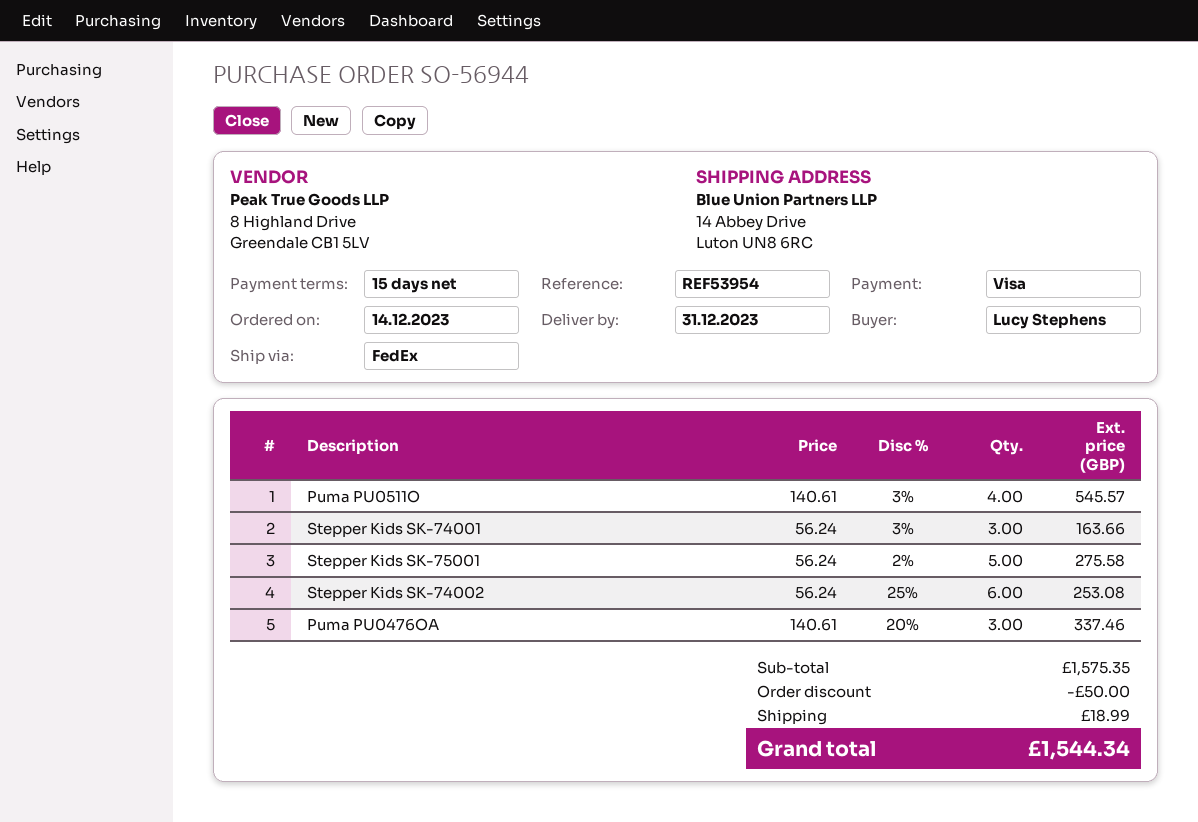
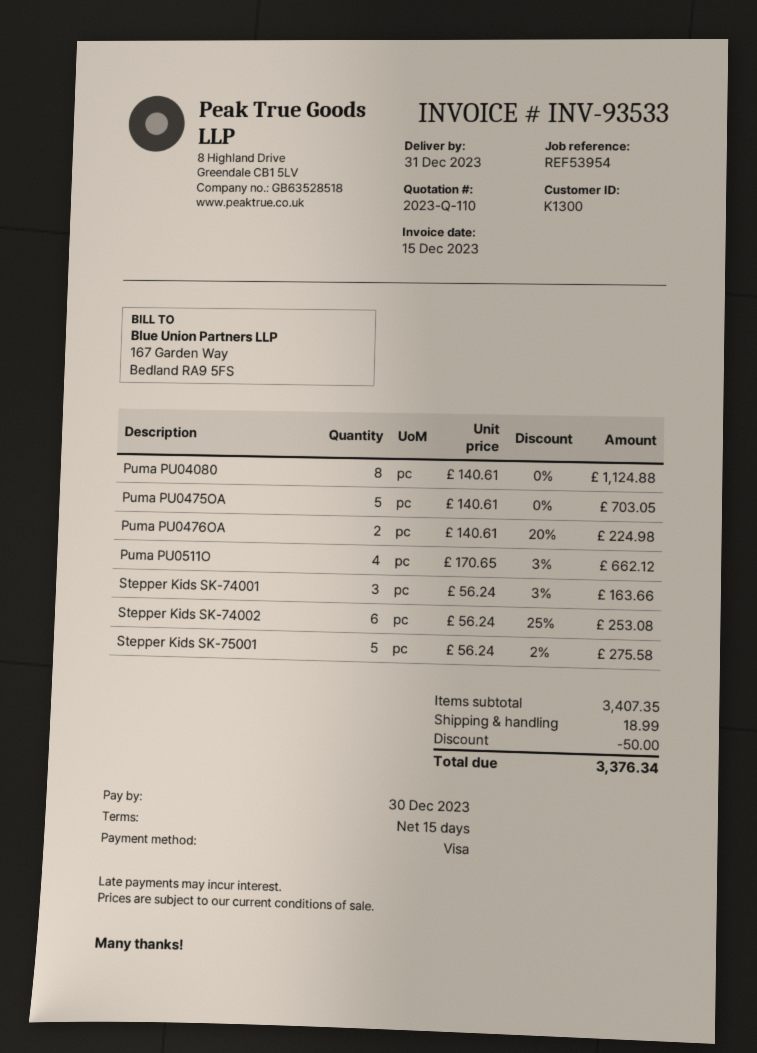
Puma PU0511O: 4 x 140.61 - 3% = 545.57 -> 4 x 170.65 - 3% = 662.12
Puma PU0476OA: 3 x 140.61 - 20% = 337.46 -> 2 x 140.61 - 20% = 224.98
Puma PU04080: none -> 8 x 140.61 = 1124.88
Puma PU0475OA: none -> 5 x 140.61 = 703.05
subtotal: 1575.35 -> 3407.35
total: 1544.34 -> 3376.34

